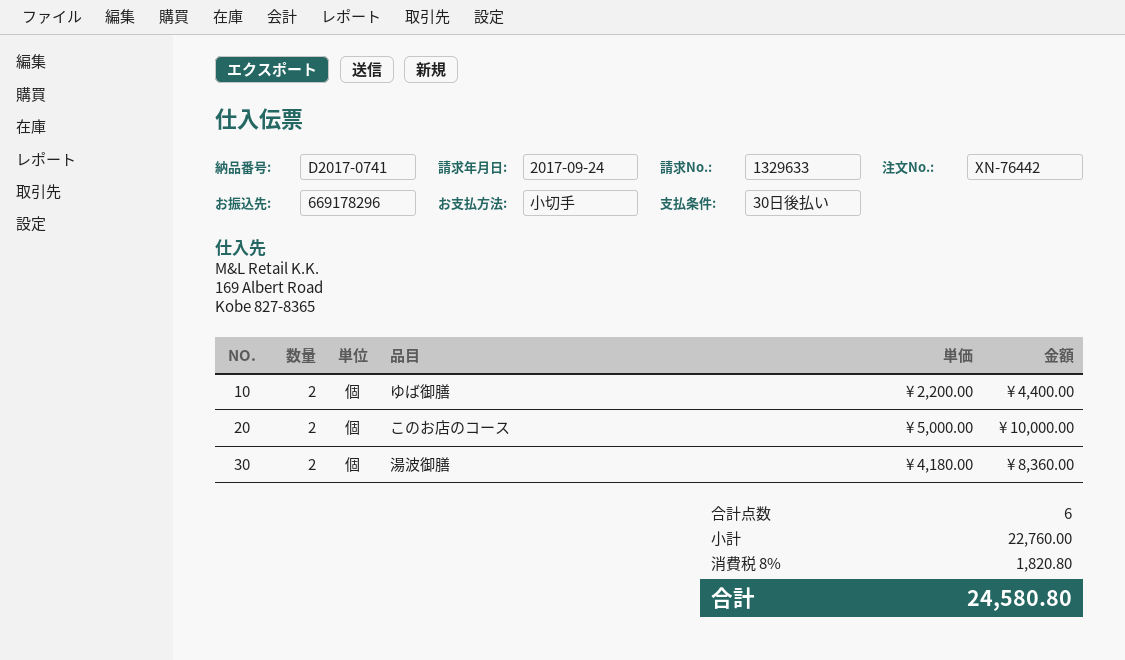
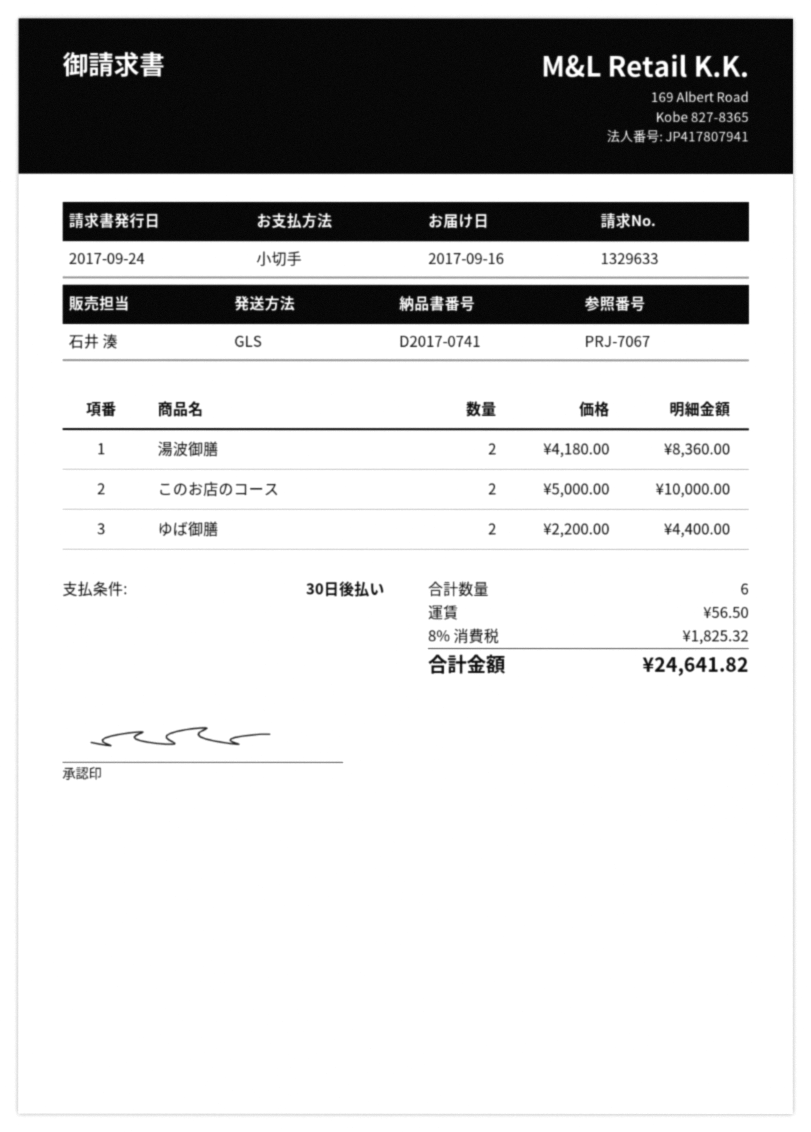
shipping: none -> 56.50
tax: 8% = 1820.80 -> 8% = 1825.32
total: 24580.80 -> 24641.82

